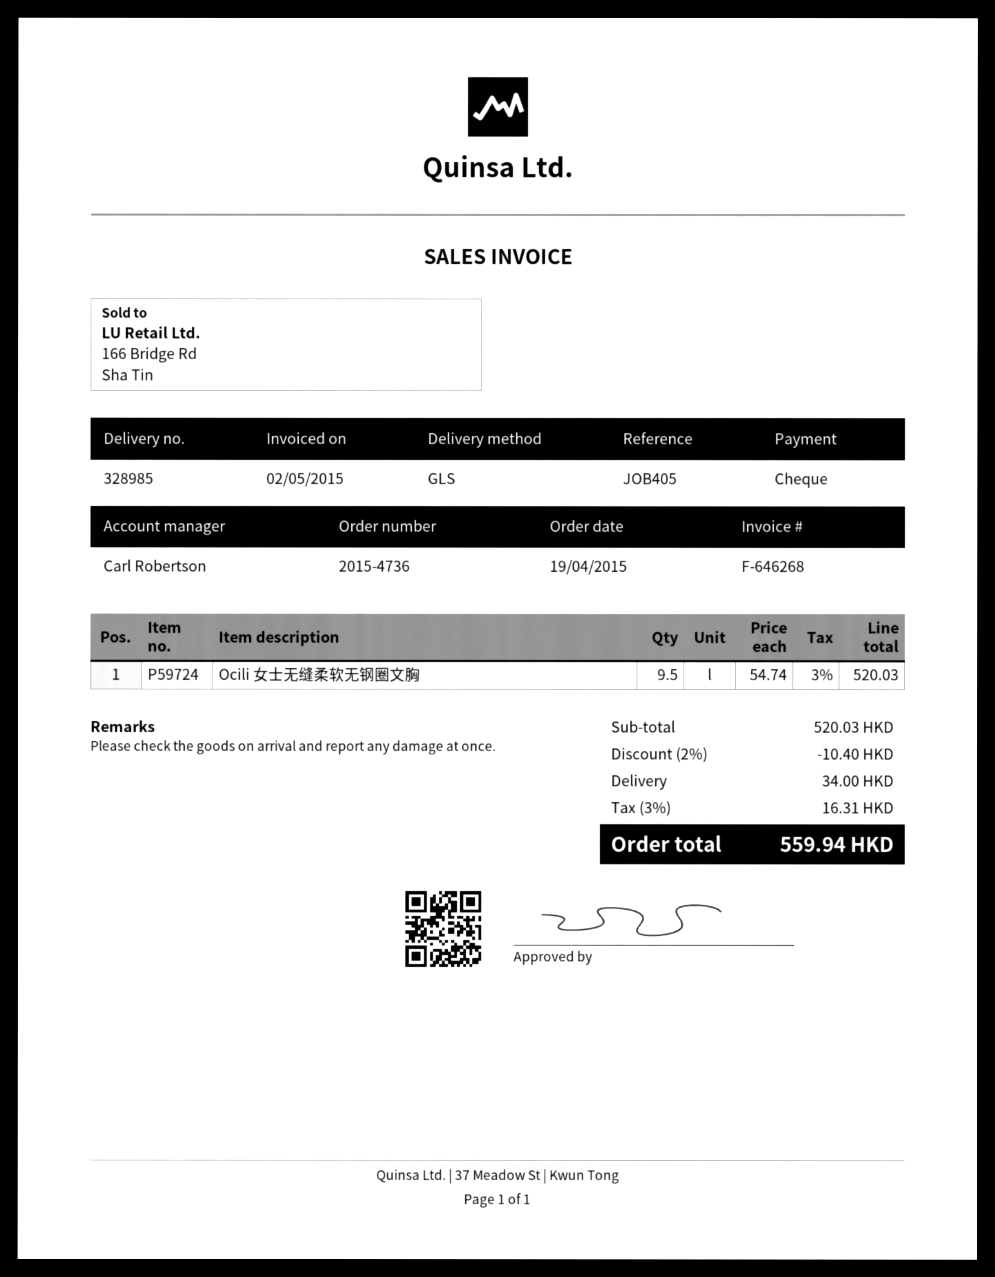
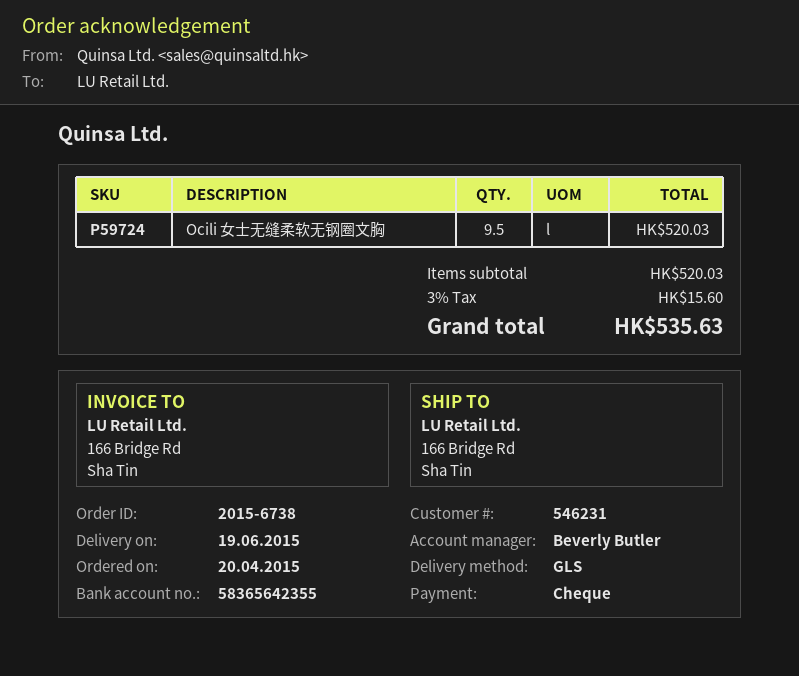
order number: 2015-4736 -> 2015-6738
order date: 2015-04-19 -> 2015-04-20
sales rep: Carl Robertson -> Beverly Butler
discount: 2% = 10.40 -> none
shipping: 34.00 -> none
tax: 3% = 16.31 -> 3% = 15.60
total: 559.94 -> 535.63

